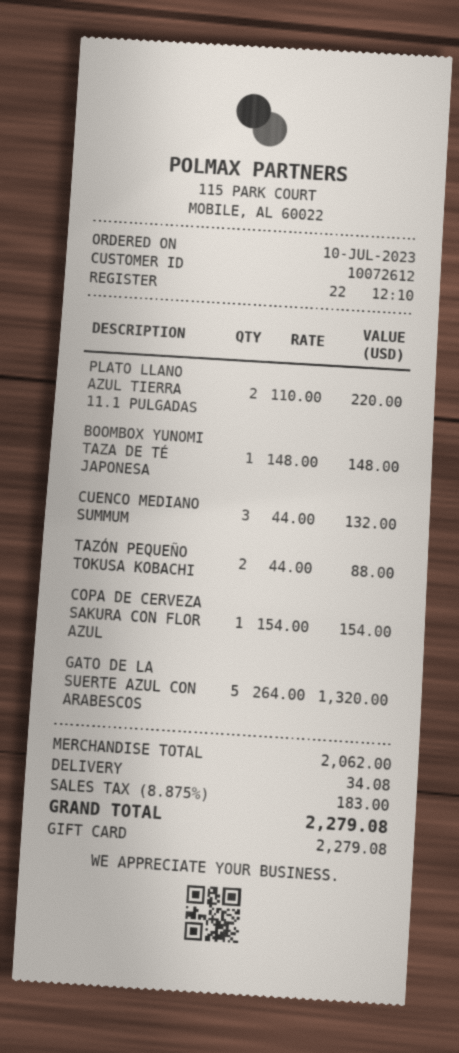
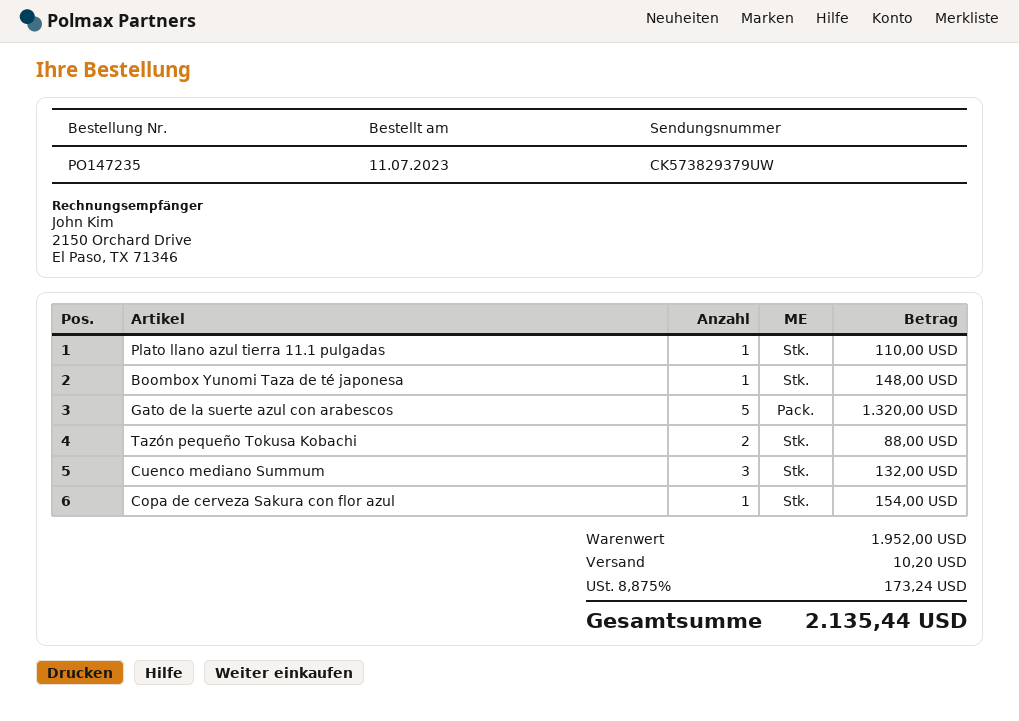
order date: 2023-07-10 -> 2023-07-11
PLATO LLANO AZUL TIERRA 11.1 PULGADAS: 2 for 220.00 -> 1 for 110.00
subtotal: 2062.00 -> 1952.00
shipping: 34.08 -> 10.20
tax: 8.875% = 183.00 -> 8.875% = 173.24
total: 2279.08 -> 2135.44

